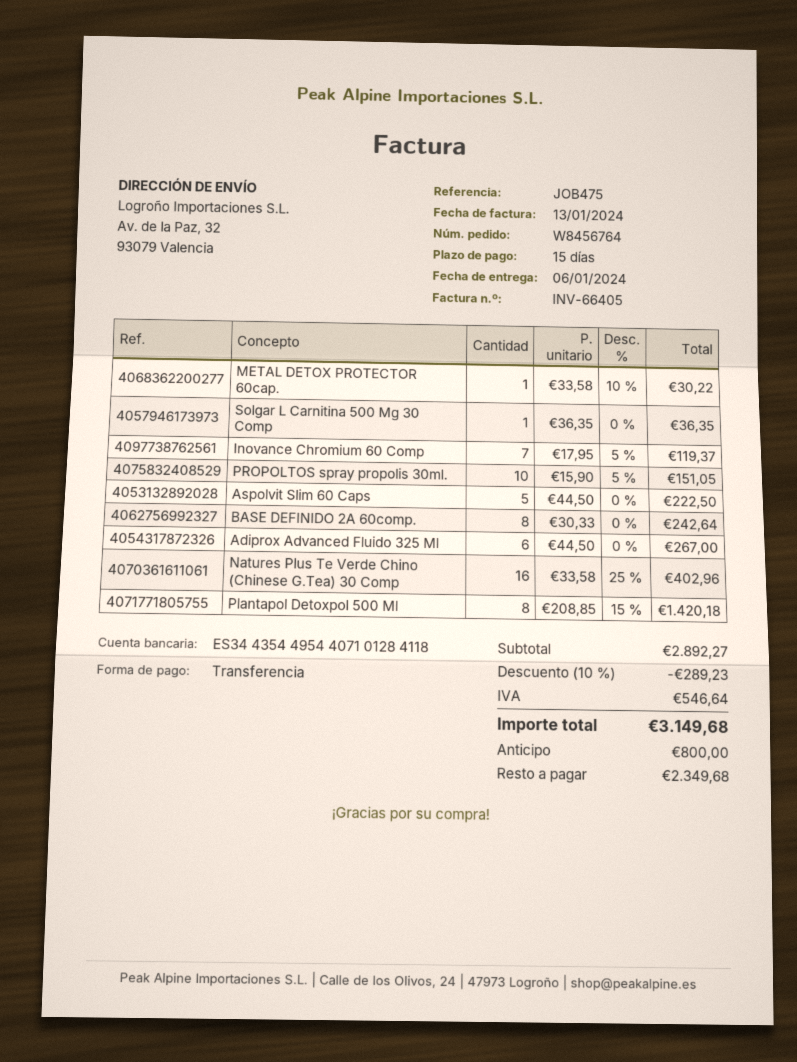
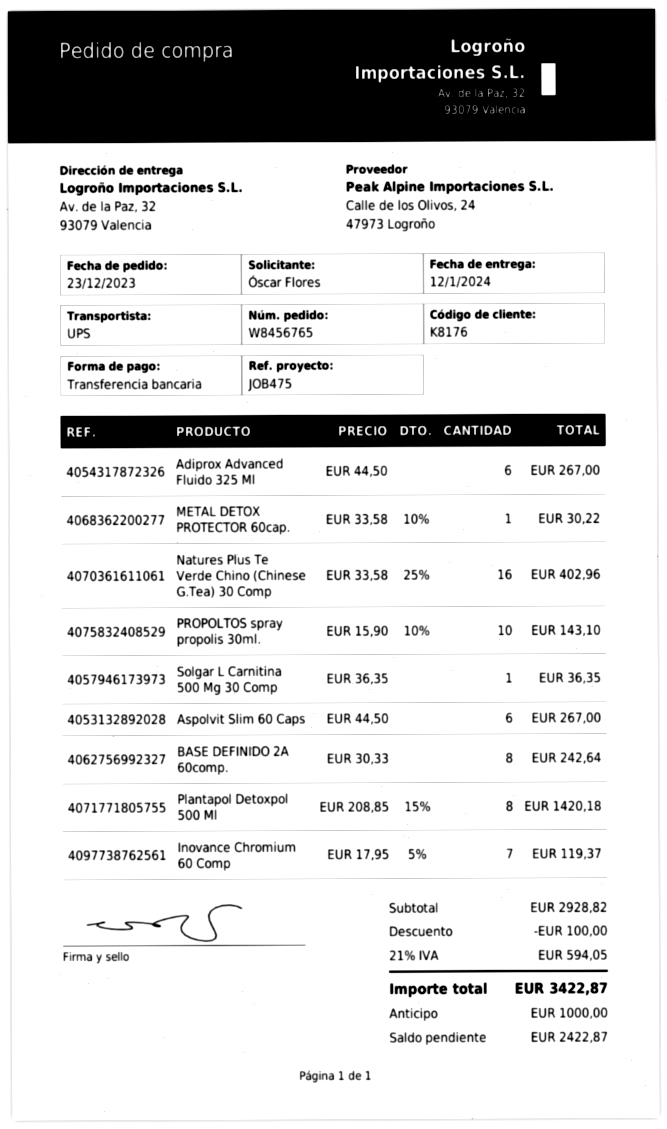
order number: W8456764 -> W8456765
delivery date: 2024-01-06 -> 2024-01-12
PROPOLTOS spray propolis 30ml.: 10 x 15.90 - 5% = 151.05 -> 10 x 15.90 - 10% = 143.10
Aspolvit Slim 60 Caps: 5 x 44.50 = 222.50 -> 6 x 44.50 = 267.00
subtotal: 2892.27 -> 2928.82
discount: 289.23 -> 100.00
tax: 546.64 -> 594.05
total: 3149.68 -> 3422.87
deposit: 800.00 -> 1000.00
balance: 2349.68 -> 2422.87

